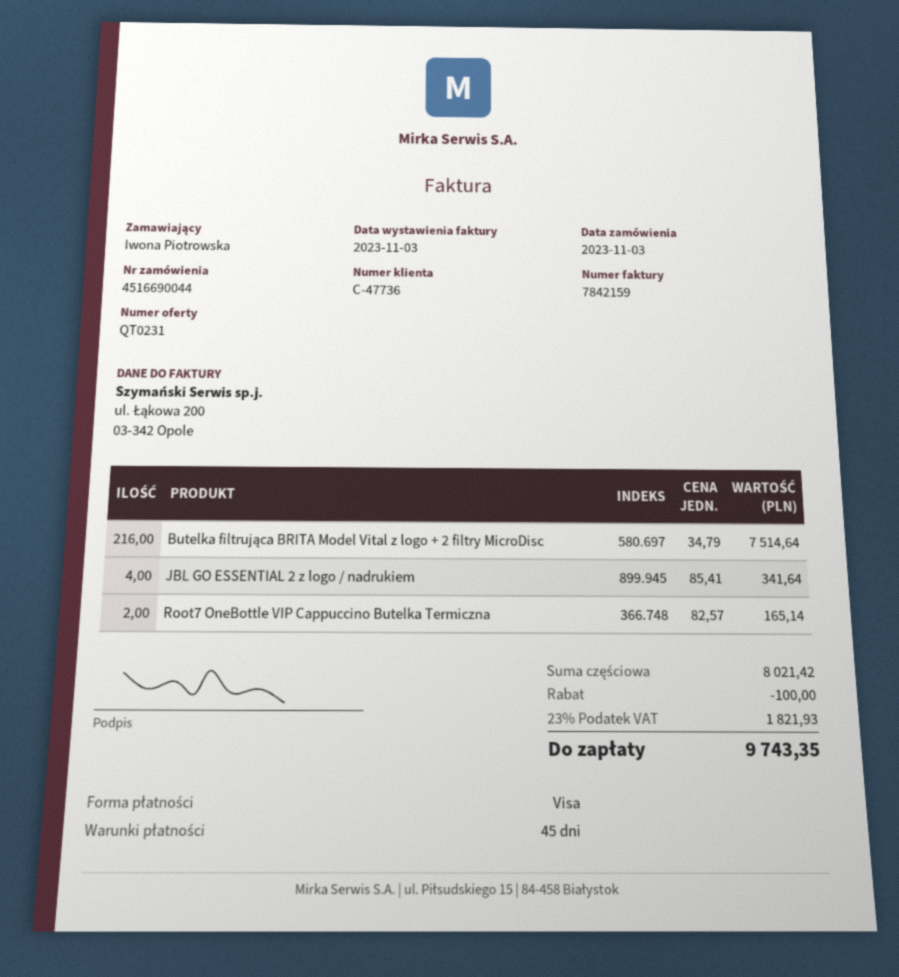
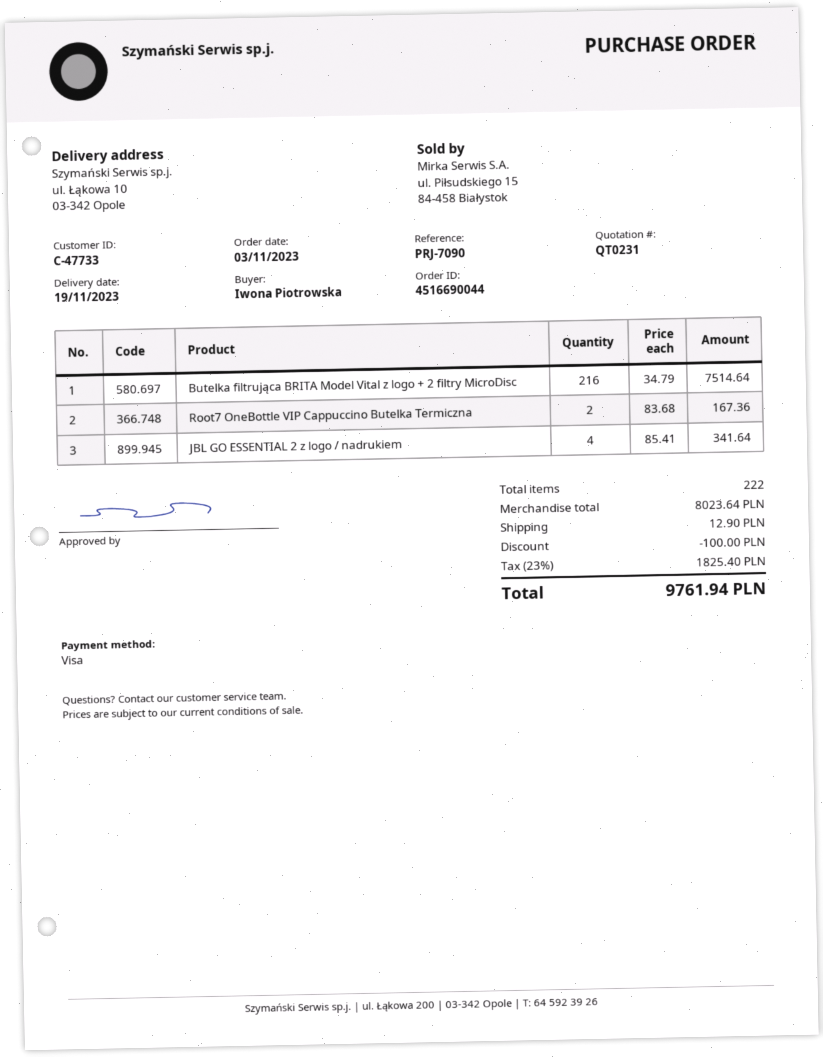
customer number: C-47736 -> C-47733
Root7 OneBottle VIP Cappuccino Butelka Termiczna: 2 x 82.57 = 165.14 -> 2 x 83.68 = 167.36
subtotal: 8021.42 -> 8023.64
shipping: none -> 12.90
tax: 23% = 1821.93 -> 23% = 1825.40
total: 9743.35 -> 9761.94

